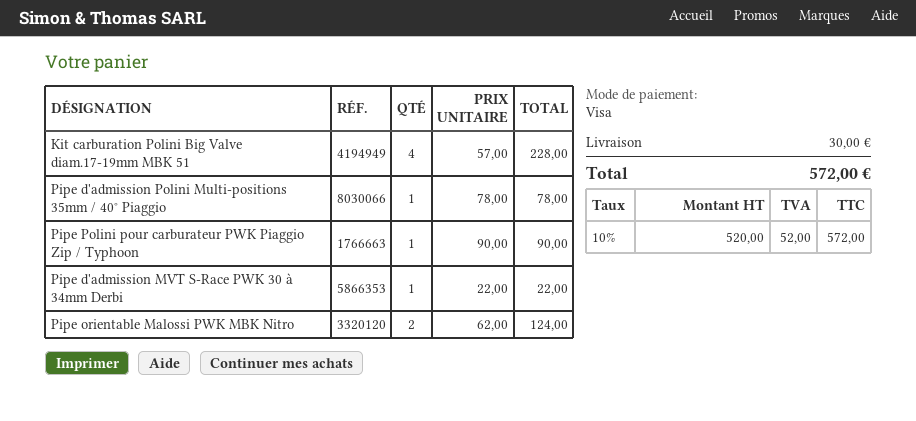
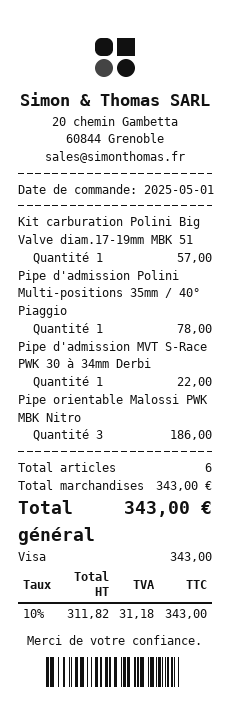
Kit carburation Polini Big Valve diam.17-19mm MBK 51: 4 for 228.00 -> 1 for 57.00
Pipe Polini pour carburateur PWK Piaggio Zip / Typhoon: 1 for 90.00 -> none
Pipe orientable Malossi PWK MBK Nitro: 2 for 124.00 -> 3 for 186.00
shipping: 30.00 -> none
net: 520.00 -> 311.82
tax: 10% = 52.00 -> 10% = 31.18
total: 572.00 -> 343.00

